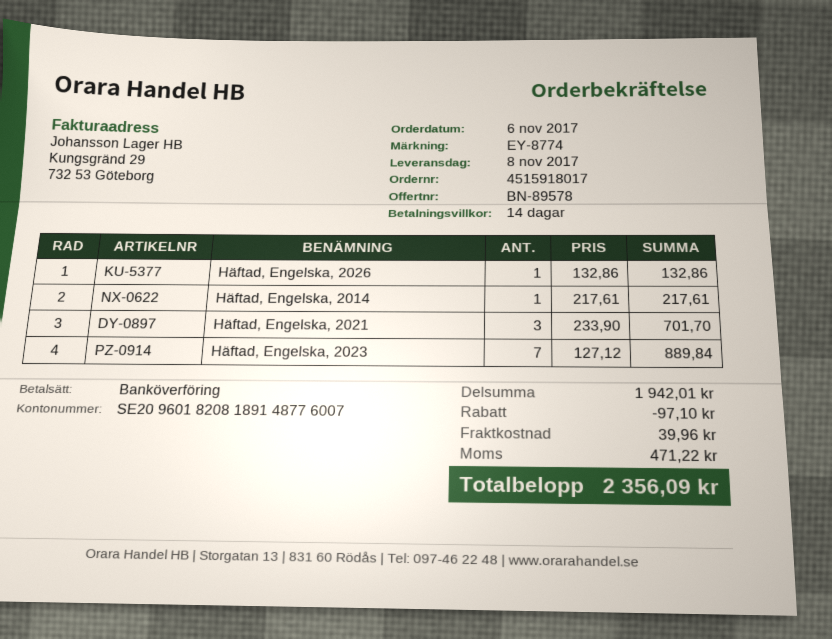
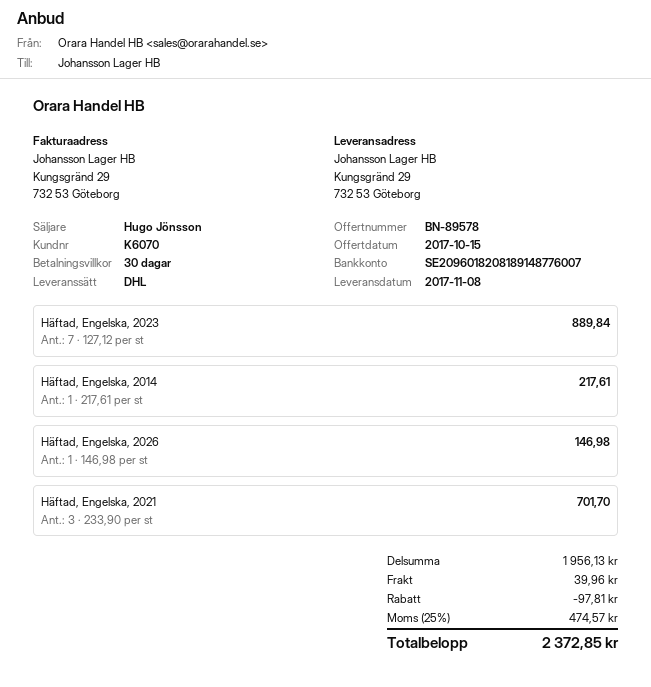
payment terms: 14 days -> 30 days
Häftad, Engelska, 2026: 1 x 132.86 = 132.86 -> 1 x 146.98 = 146.98
subtotal: 1942.01 -> 1956.13
discount: 97.10 -> 97.81
tax: 471.22 -> 474.57
total: 2356.09 -> 2372.85

